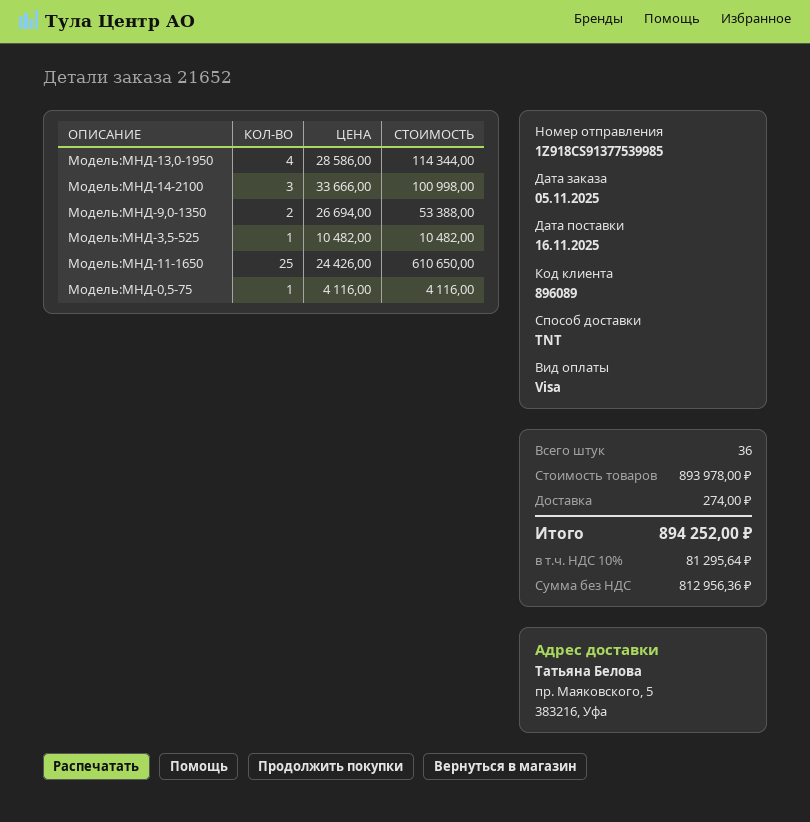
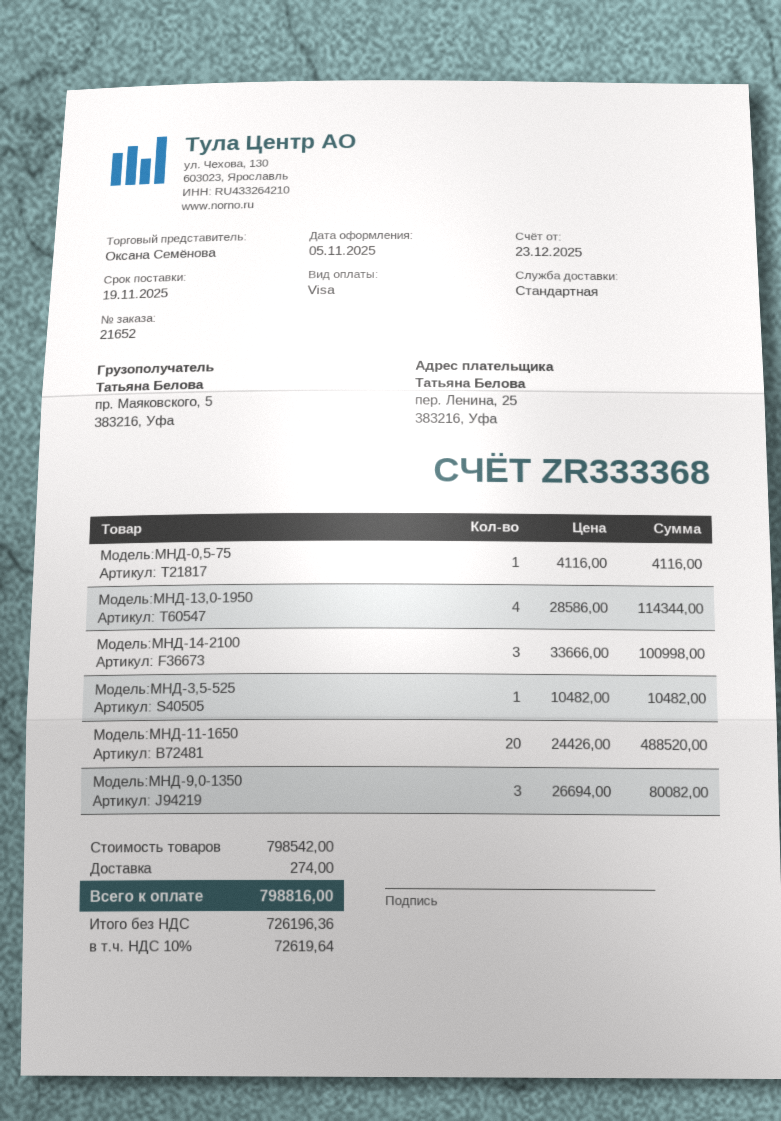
delivery date: 2025-11-16 -> 2025-11-19
shipping method: TNT -> standard
Модель:МНД-9,0-1350: 2 x 26694.00 = 53388.00 -> 3 x 26694.00 = 80082.00
Модель:МНД-11-1650: 25 x 24426.00 = 610650.00 -> 20 x 24426.00 = 488520.00
subtotal: 893978.00 -> 798542.00
net: 812956.36 -> 726196.36
tax: 10% = 81295.64 -> 10% = 72619.64
total: 894252.00 -> 798816.00

